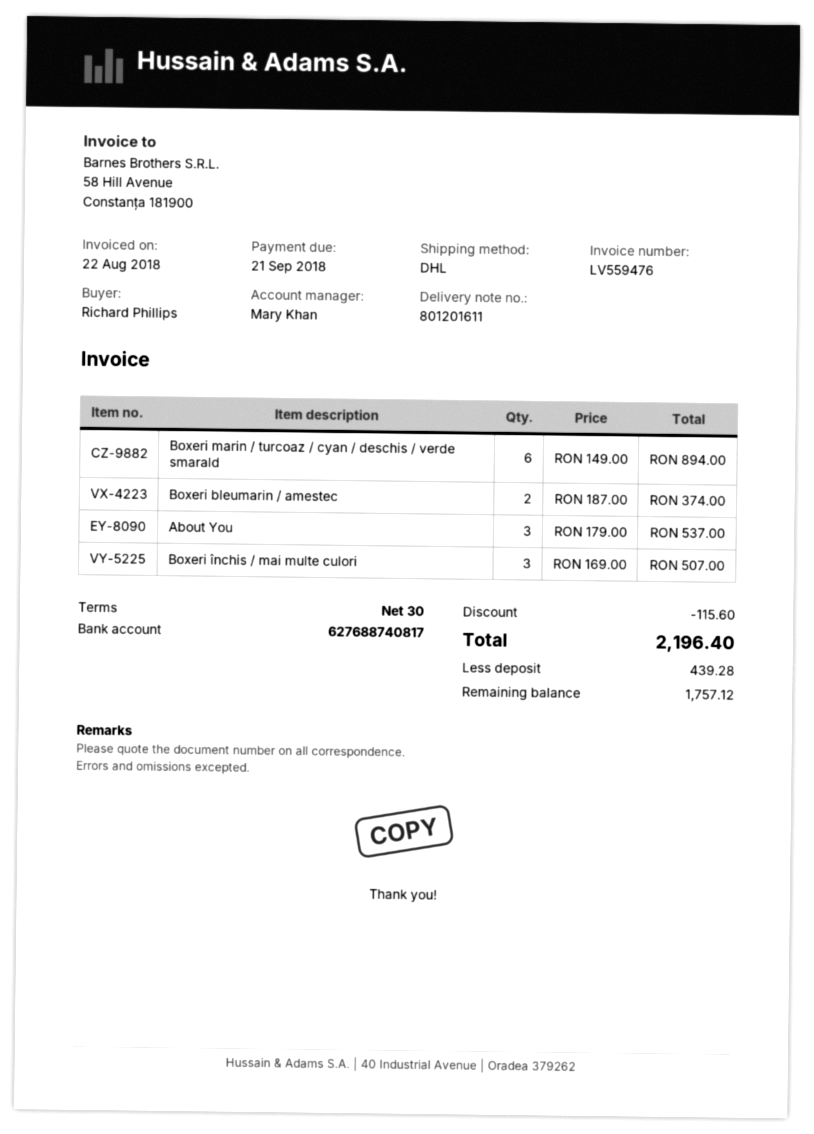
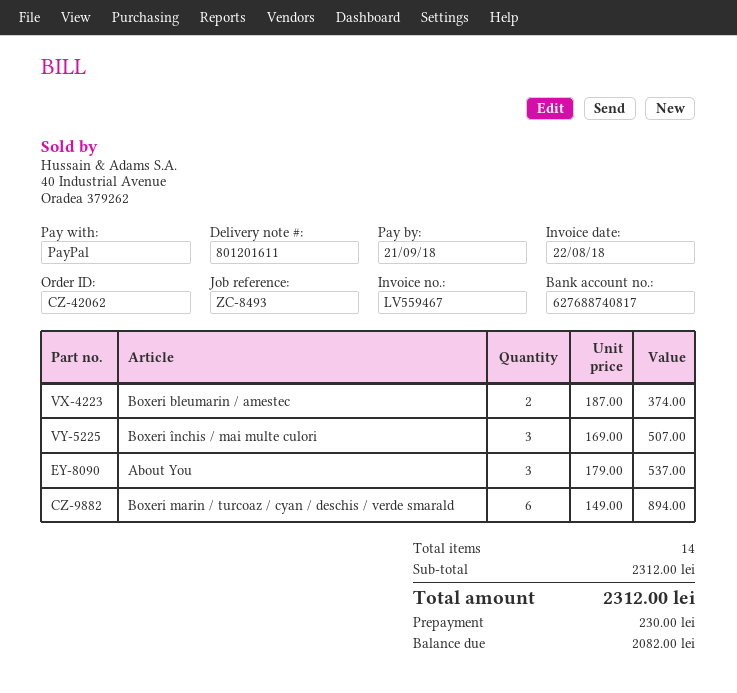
invoice number: LV559476 -> LV559467
discount: 115.60 -> none
total: 2196.40 -> 2312.00
deposit: 439.28 -> 230.00
balance: 1757.12 -> 2082.00

